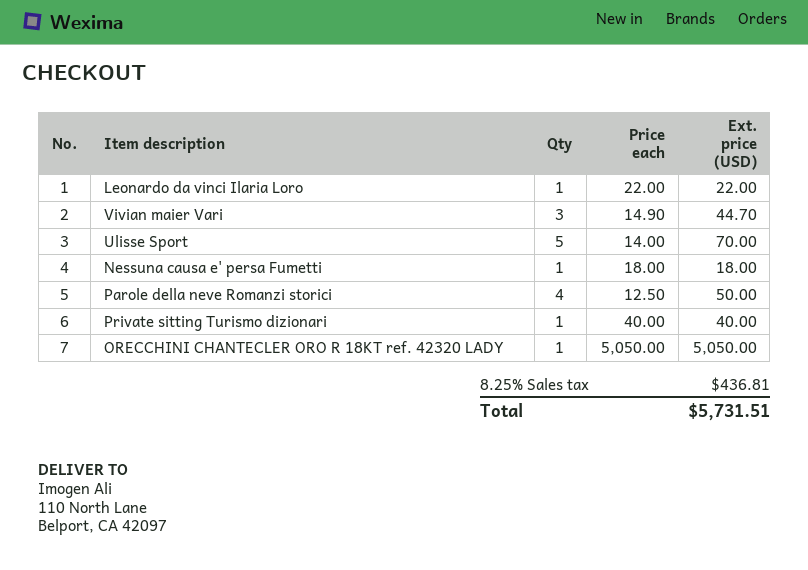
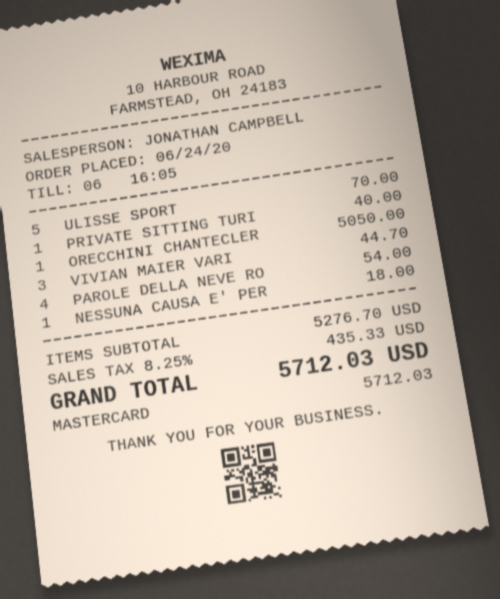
Leonardo da vinci Ilaria Loro: 1 for 22.00 -> none
Parole della neve Romanzi storici: 4 for 50.00 -> 4 for 54.00
tax: 8.25% = 436.81 -> 8.25% = 435.33
total: 5731.51 -> 5712.03

